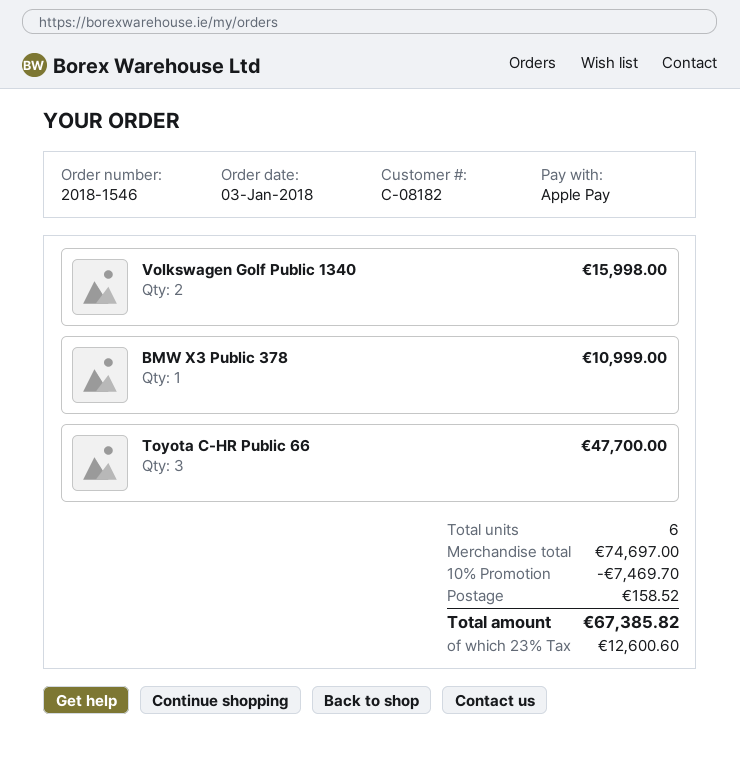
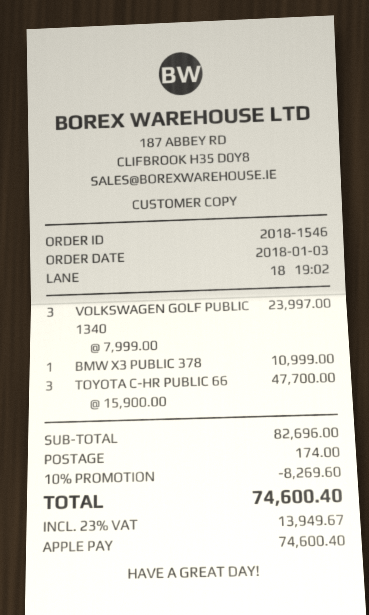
Volkswagen Golf Public 1340: 2 for 15998.00 -> 3 for 23997.00
subtotal: 74697.00 -> 82696.00
discount: 10% = 7469.70 -> 10% = 8269.60
shipping: 158.52 -> 174.00
tax: 23% = 12600.60 -> 23% = 13949.67
total: 67385.82 -> 74600.40

